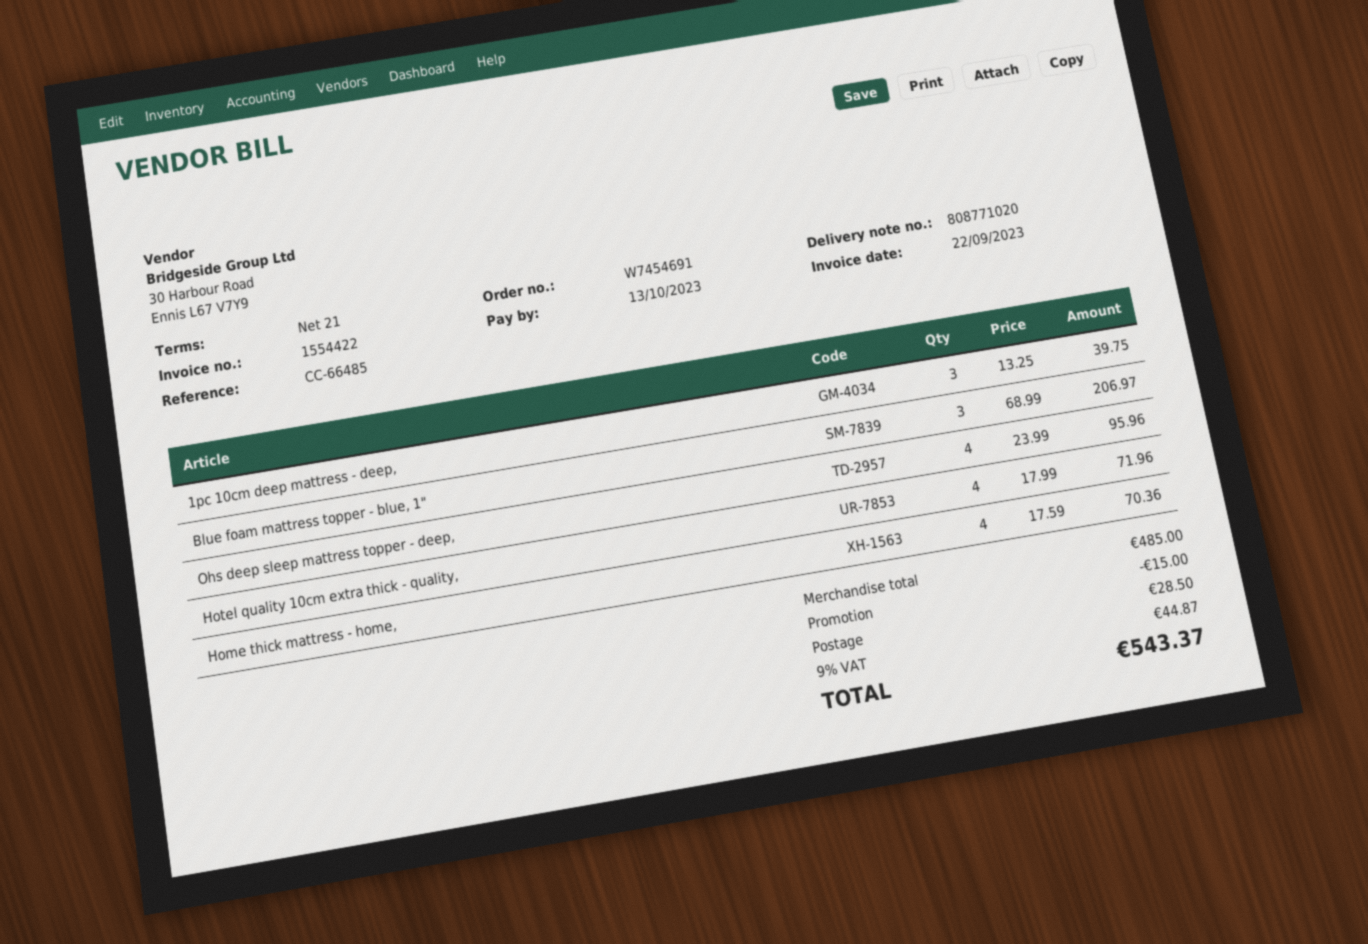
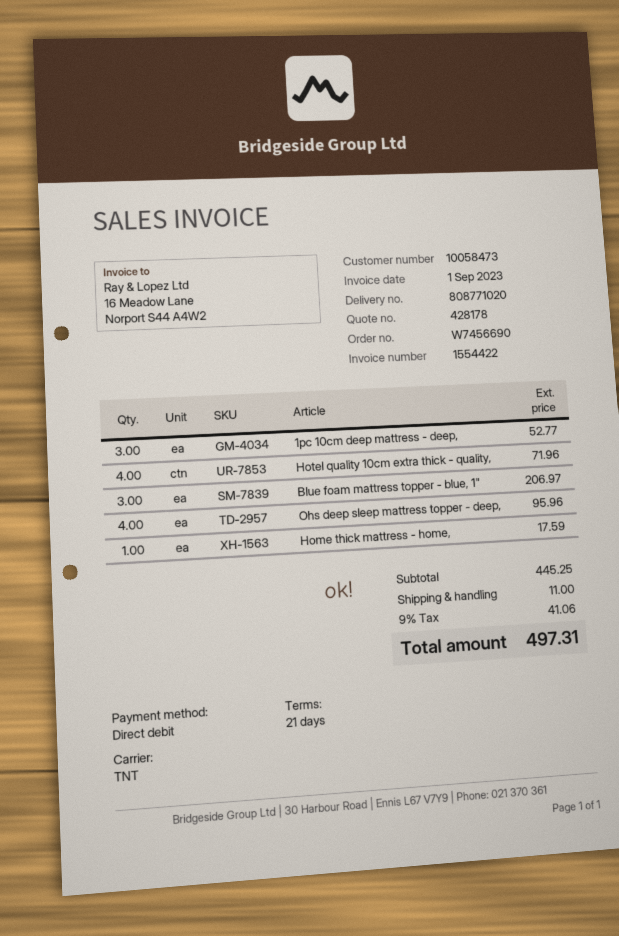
order number: W7454691 -> W7456690
invoice date: 2023-09-22 -> 2023-09-01
1pc 10cm deep mattress - deep,: 3 for 39.75 -> 3 for 52.77
Home thick mattress - home,: 4 for 70.36 -> 1 for 17.59
subtotal: 485.00 -> 445.25
discount: 15.00 -> none
shipping: 28.50 -> 11.00
tax: 9% = 44.87 -> 9% = 41.06
total: 543.37 -> 497.31

